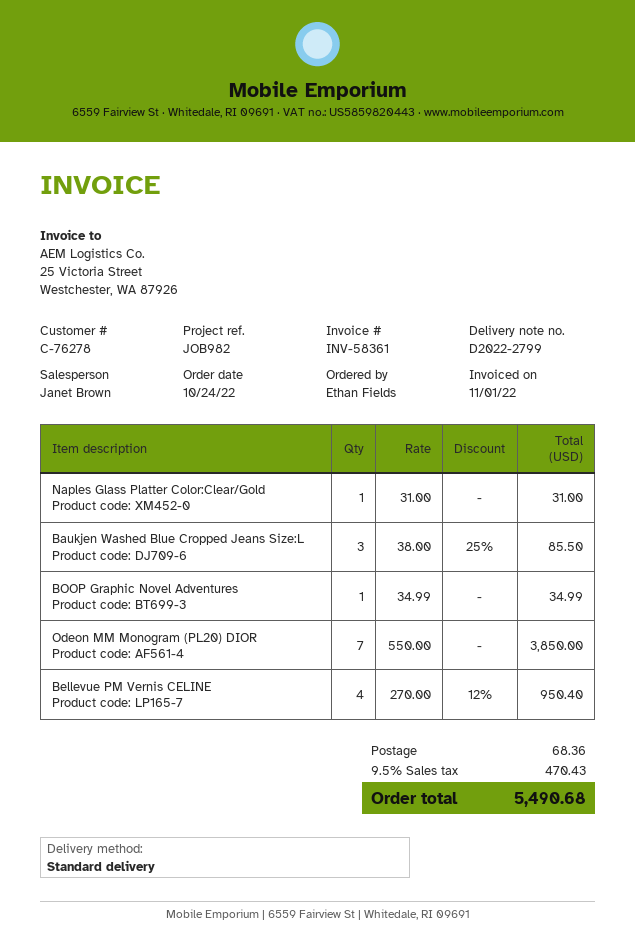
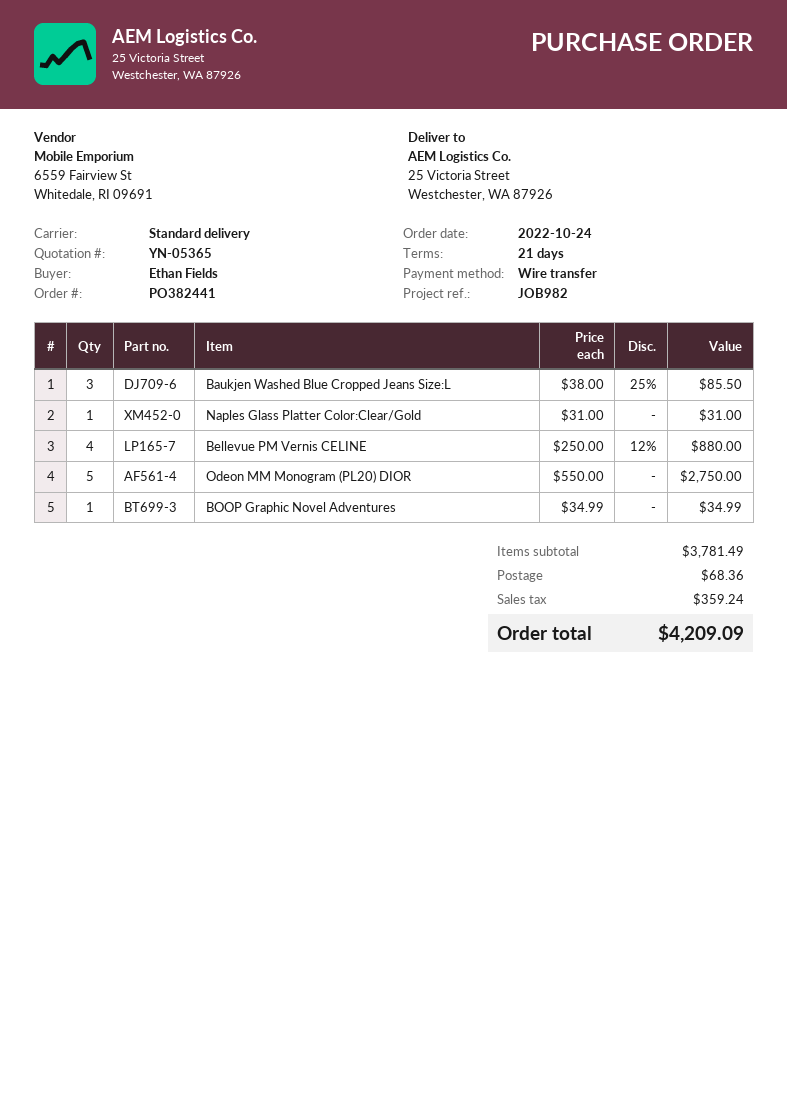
Odeon MM Monogram (PL20) DIOR: 7 x 550.00 = 3850.00 -> 5 x 550.00 = 2750.00
Bellevue PM Vernis CELINE: 4 x 270.00 - 12% = 950.40 -> 4 x 250.00 - 12% = 880.00
tax: 470.43 -> 359.24
total: 5490.68 -> 4209.09

